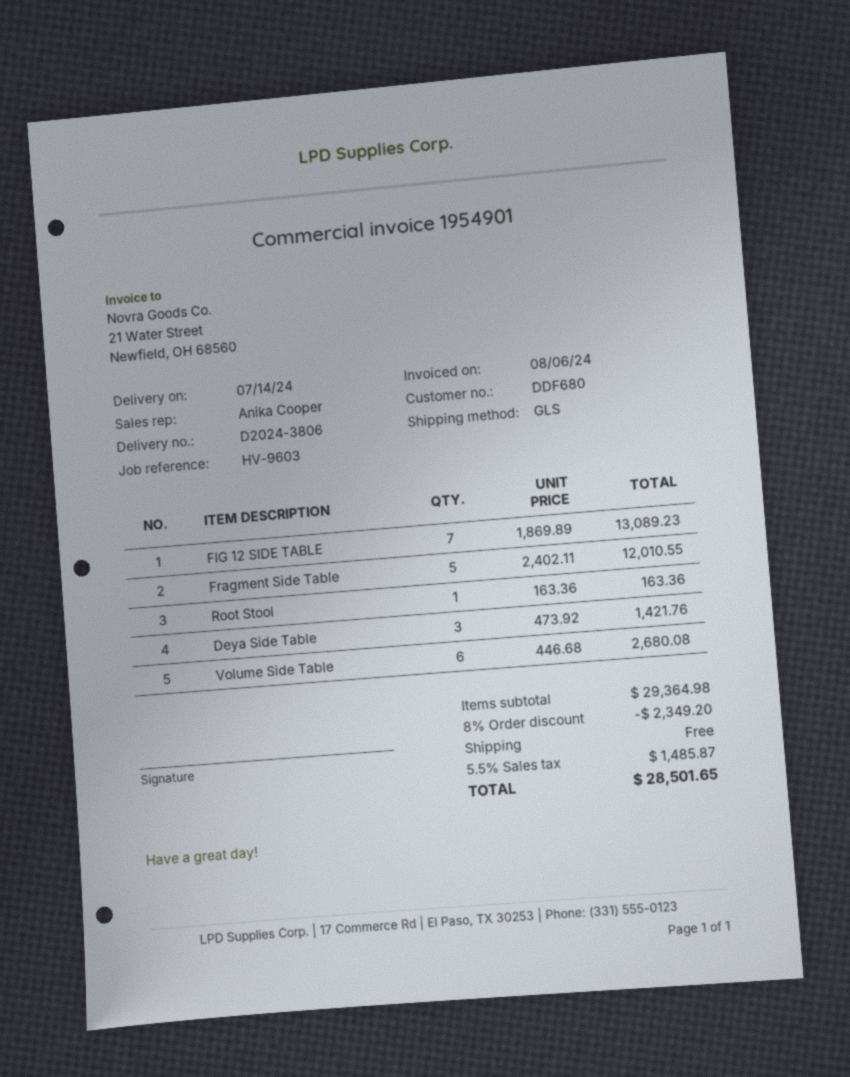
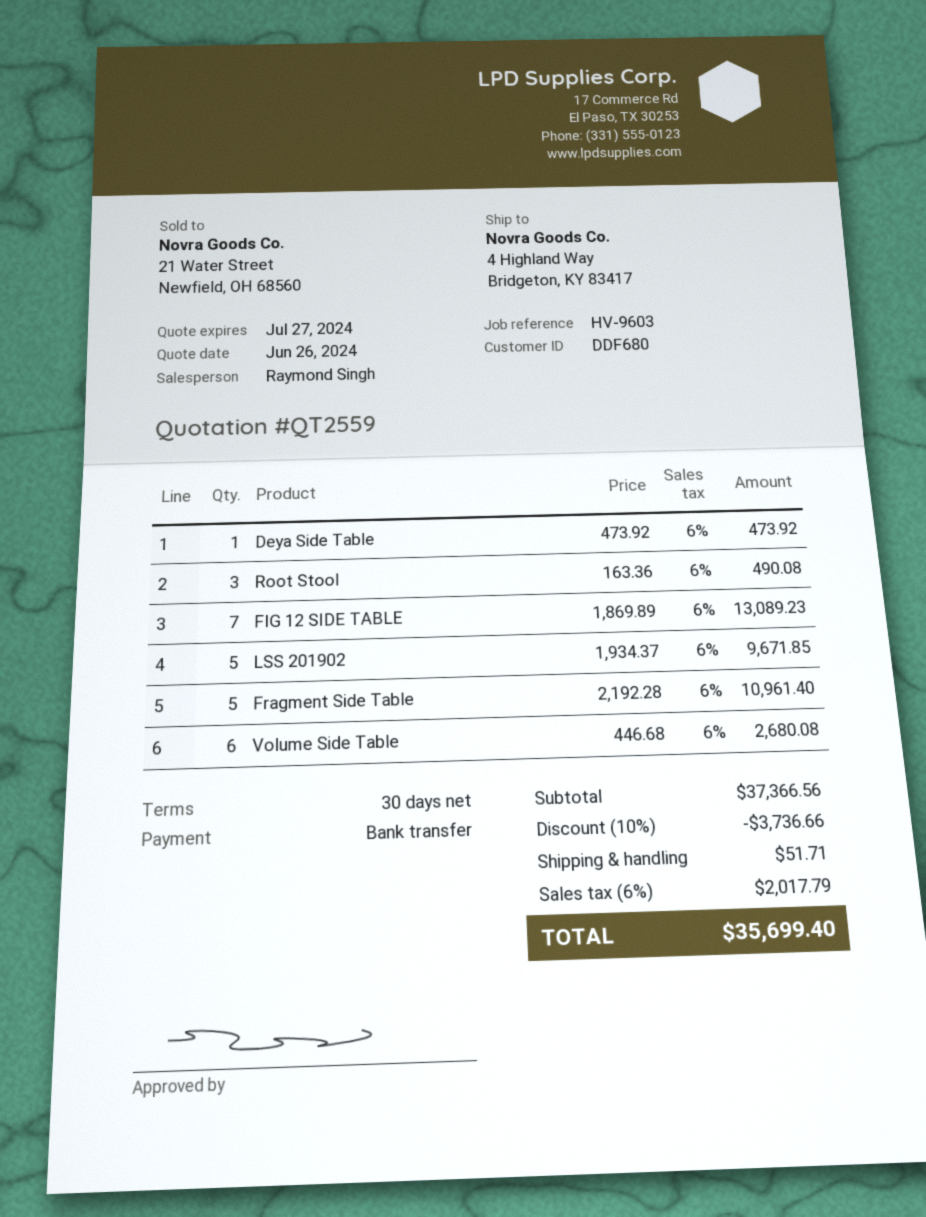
sales rep: Anika Cooper -> Raymond Singh
Fragment Side Table: 5 x 2402.11 = 12010.55 -> 5 x 2192.28 = 10961.40
Root Stool: 1 x 163.36 = 163.36 -> 3 x 163.36 = 490.08
Deya Side Table: 3 x 473.92 = 1421.76 -> 1 x 473.92 = 473.92
LSS 201902: none -> 5 x 1934.37 = 9671.85
subtotal: 29364.98 -> 37366.56
discount: 8% = 2349.20 -> 10% = 3736.66
shipping: 0.00 -> 51.71
tax: 5.5% = 1485.87 -> 6% = 2017.79
total: 28501.65 -> 35699.40

